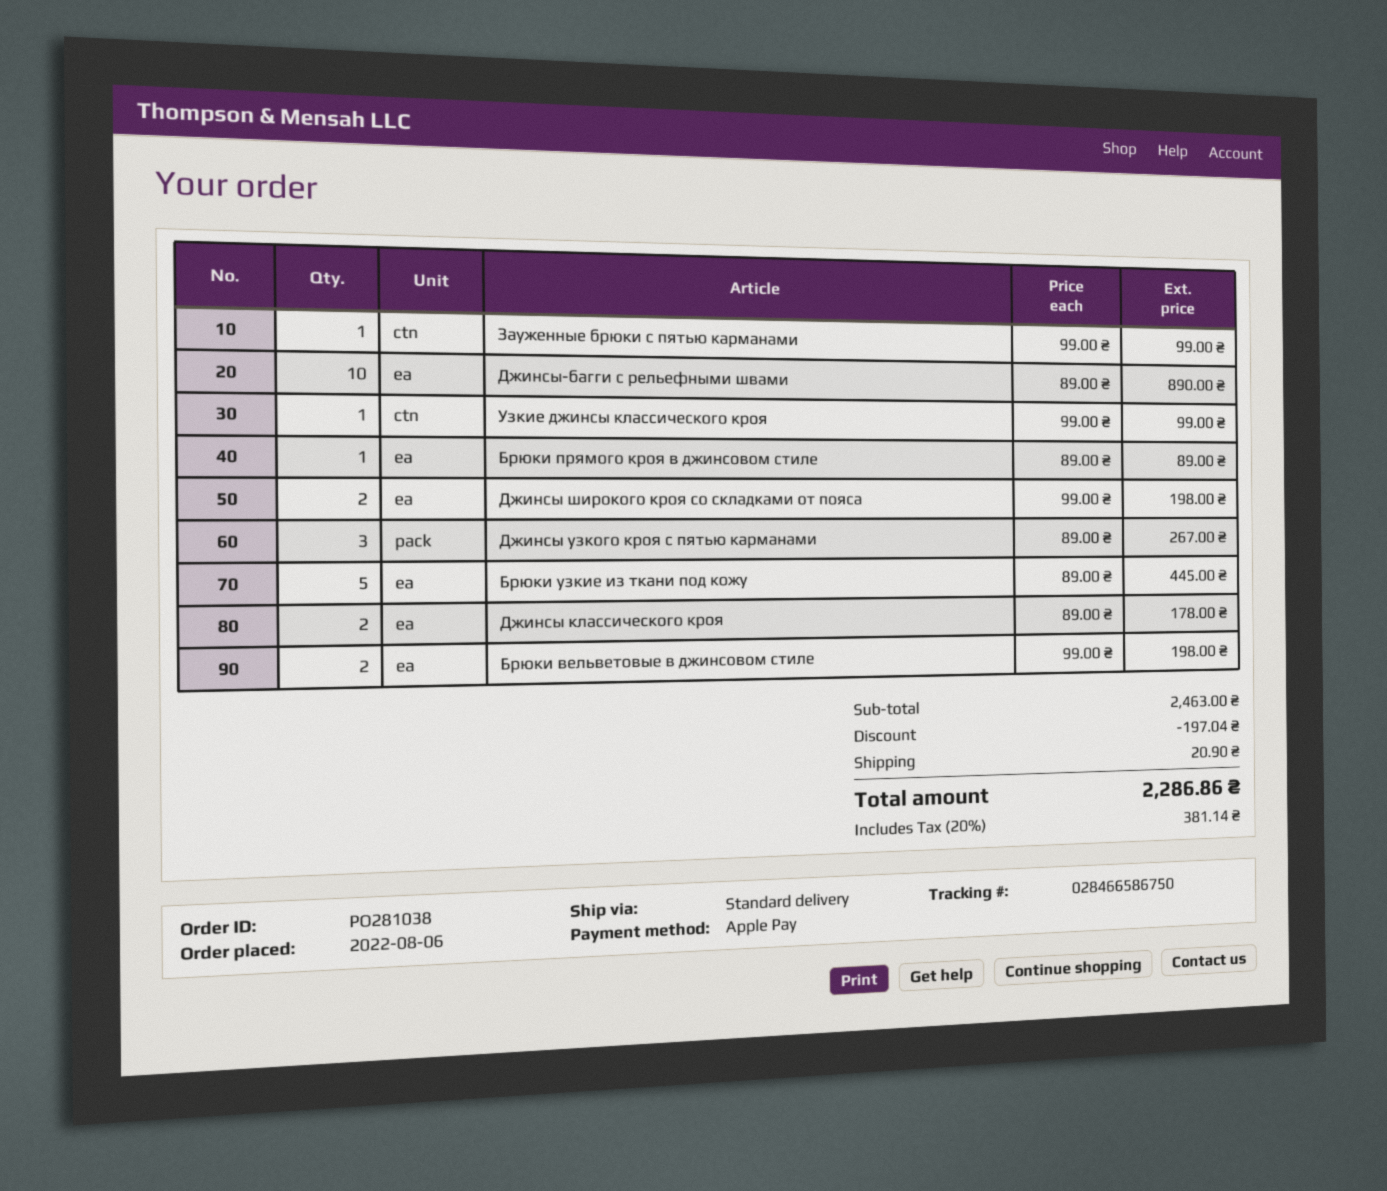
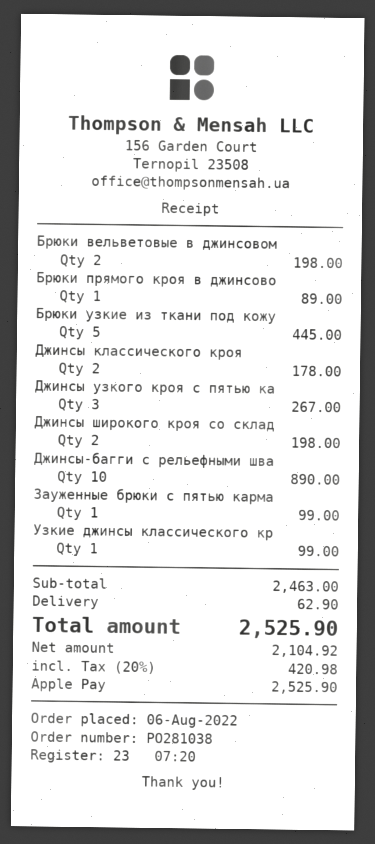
discount: 197.04 -> none
shipping: 20.90 -> 62.90
tax: 20% = 381.14 -> 20% = 420.98
total: 2286.86 -> 2525.90

